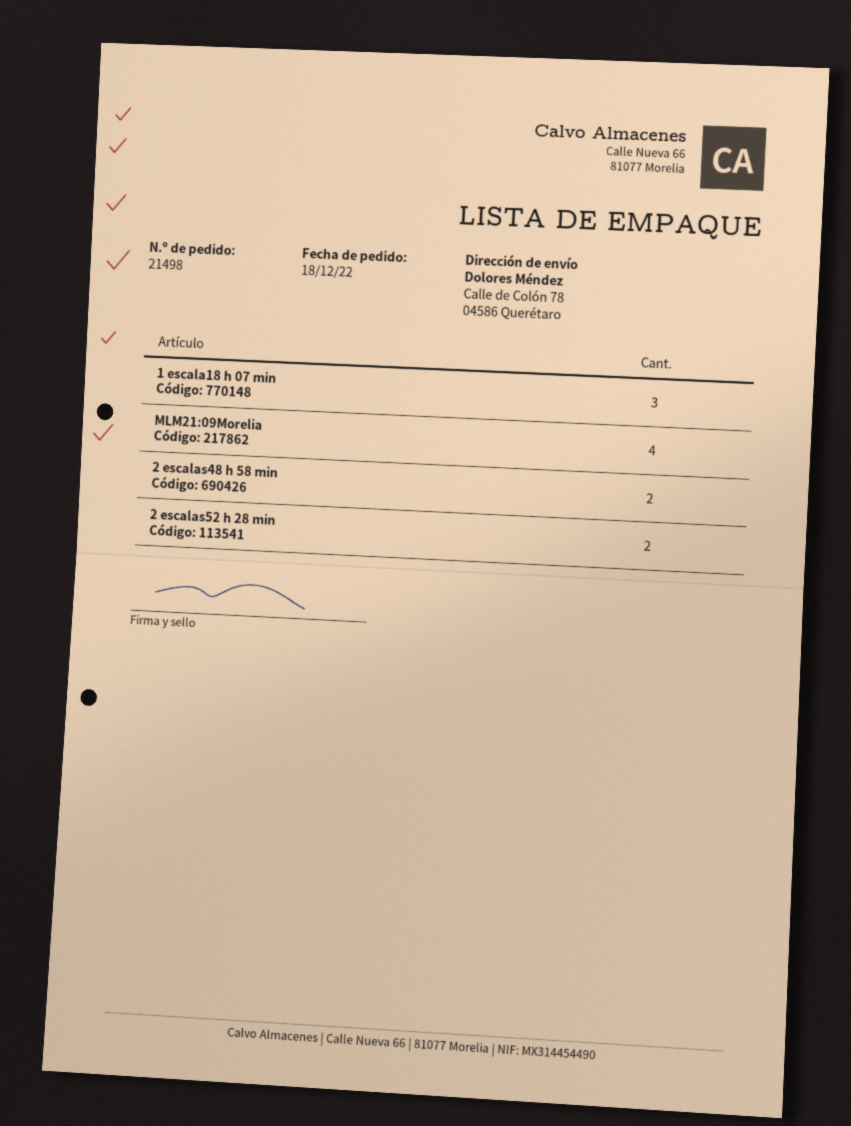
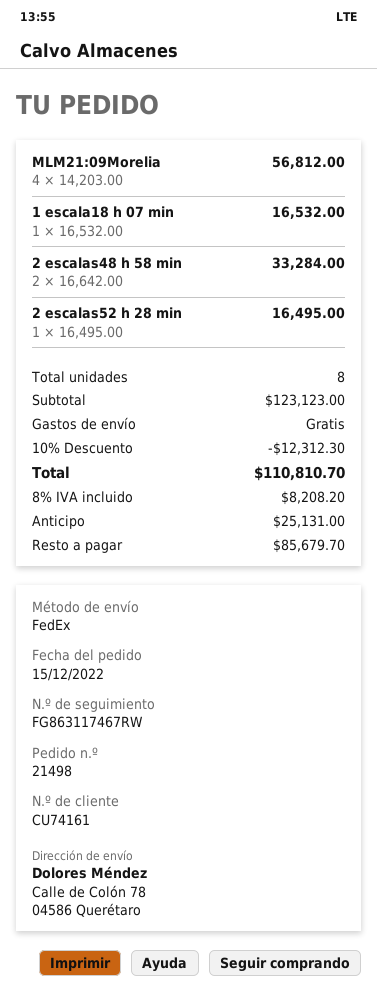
order date: 2022-12-18 -> 2022-12-15
1 escala18 h 07 min: 3 -> 1
2 escalas52 h 28 min: 2 -> 1

